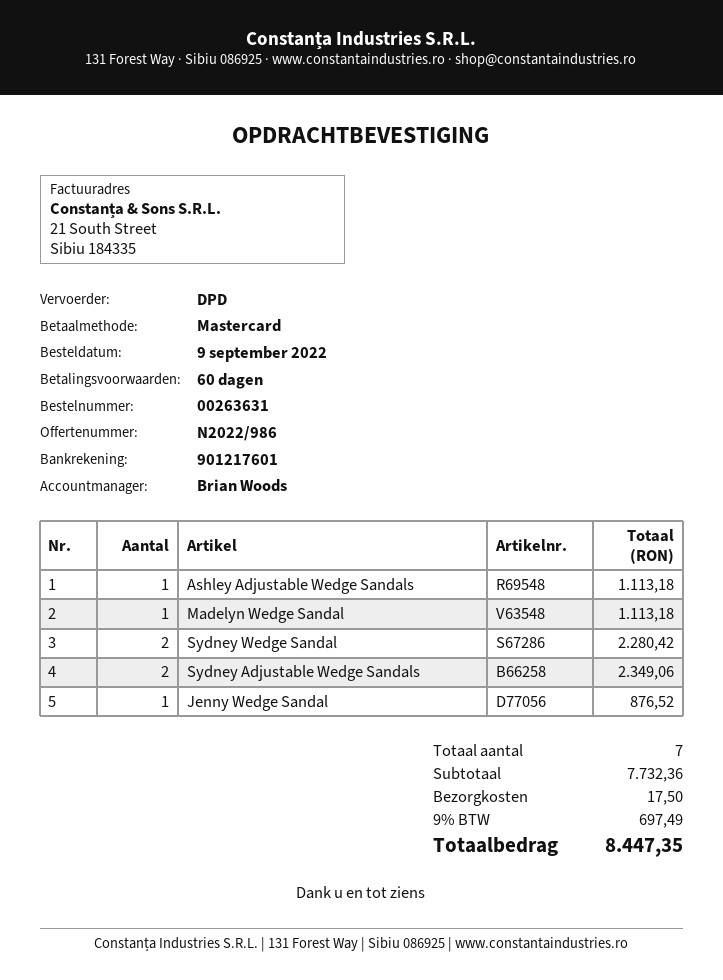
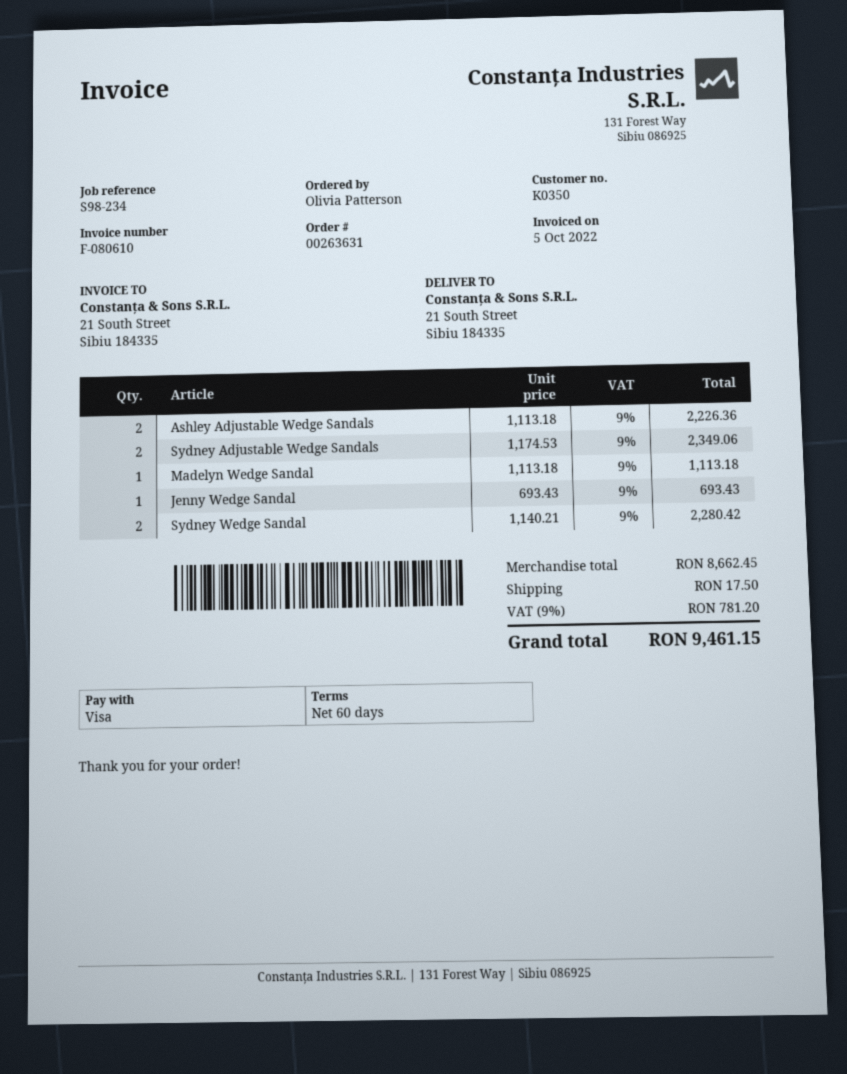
payment method: Mastercard -> Visa
Ashley Adjustable Wedge Sandals: 1 for 1113.18 -> 2 for 2226.36
Jenny Wedge Sandal: 1 for 876.52 -> 1 for 693.43
subtotal: 7732.36 -> 8662.45
tax: 9% = 697.49 -> 9% = 781.20
total: 8447.35 -> 9461.15

